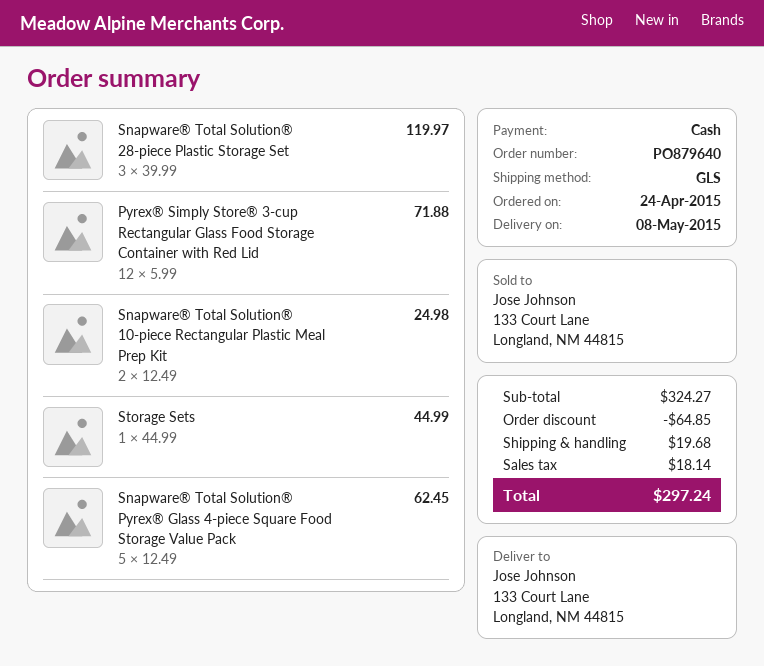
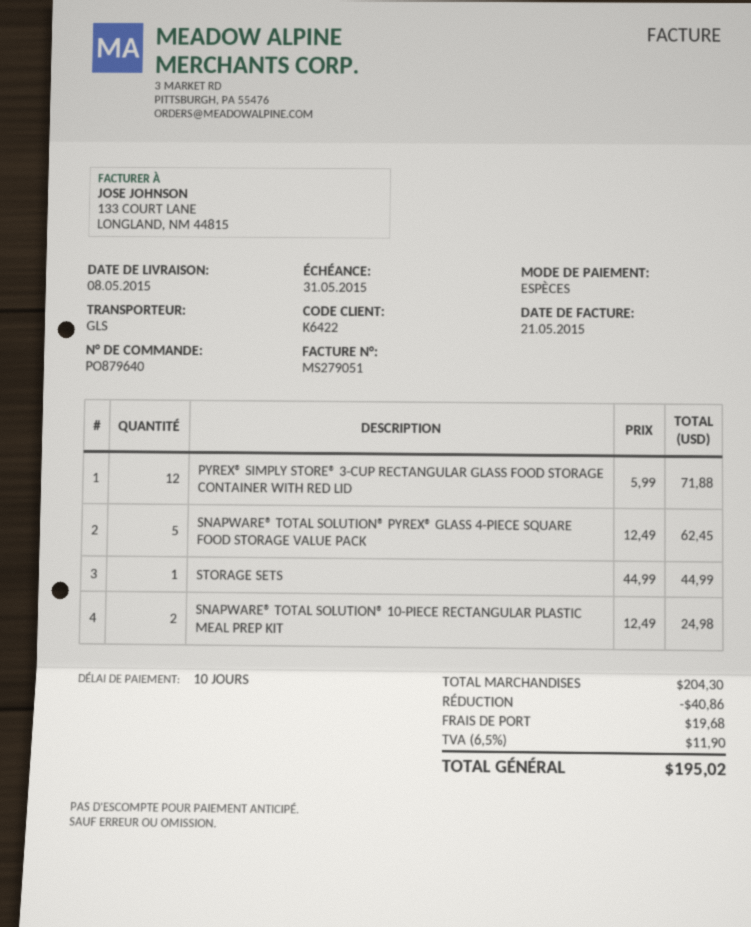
Snapware® Total Solution® 28-piece Plastic Storage Set: 3 x 39.99 = 119.97 -> none
subtotal: 324.27 -> 204.30
discount: 64.85 -> 40.86
tax: 18.14 -> 11.90
total: 297.24 -> 195.02

